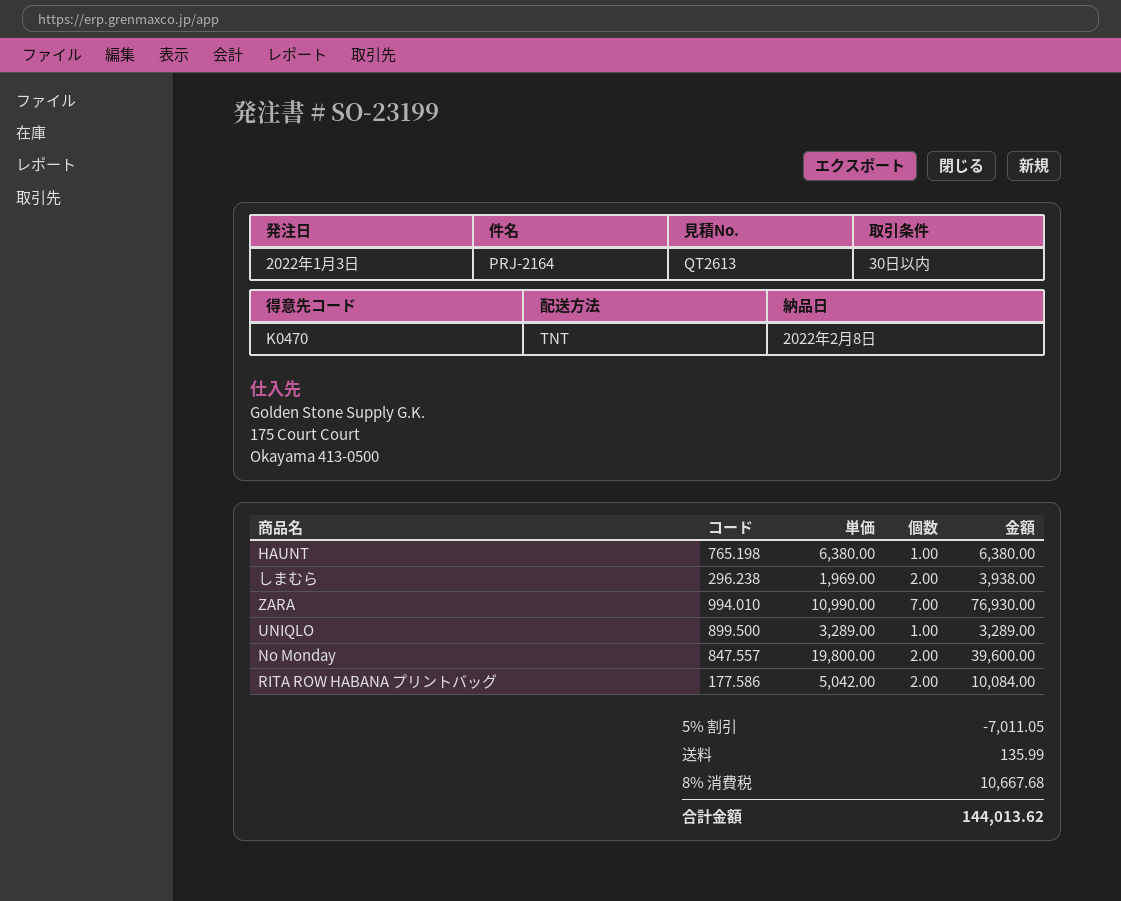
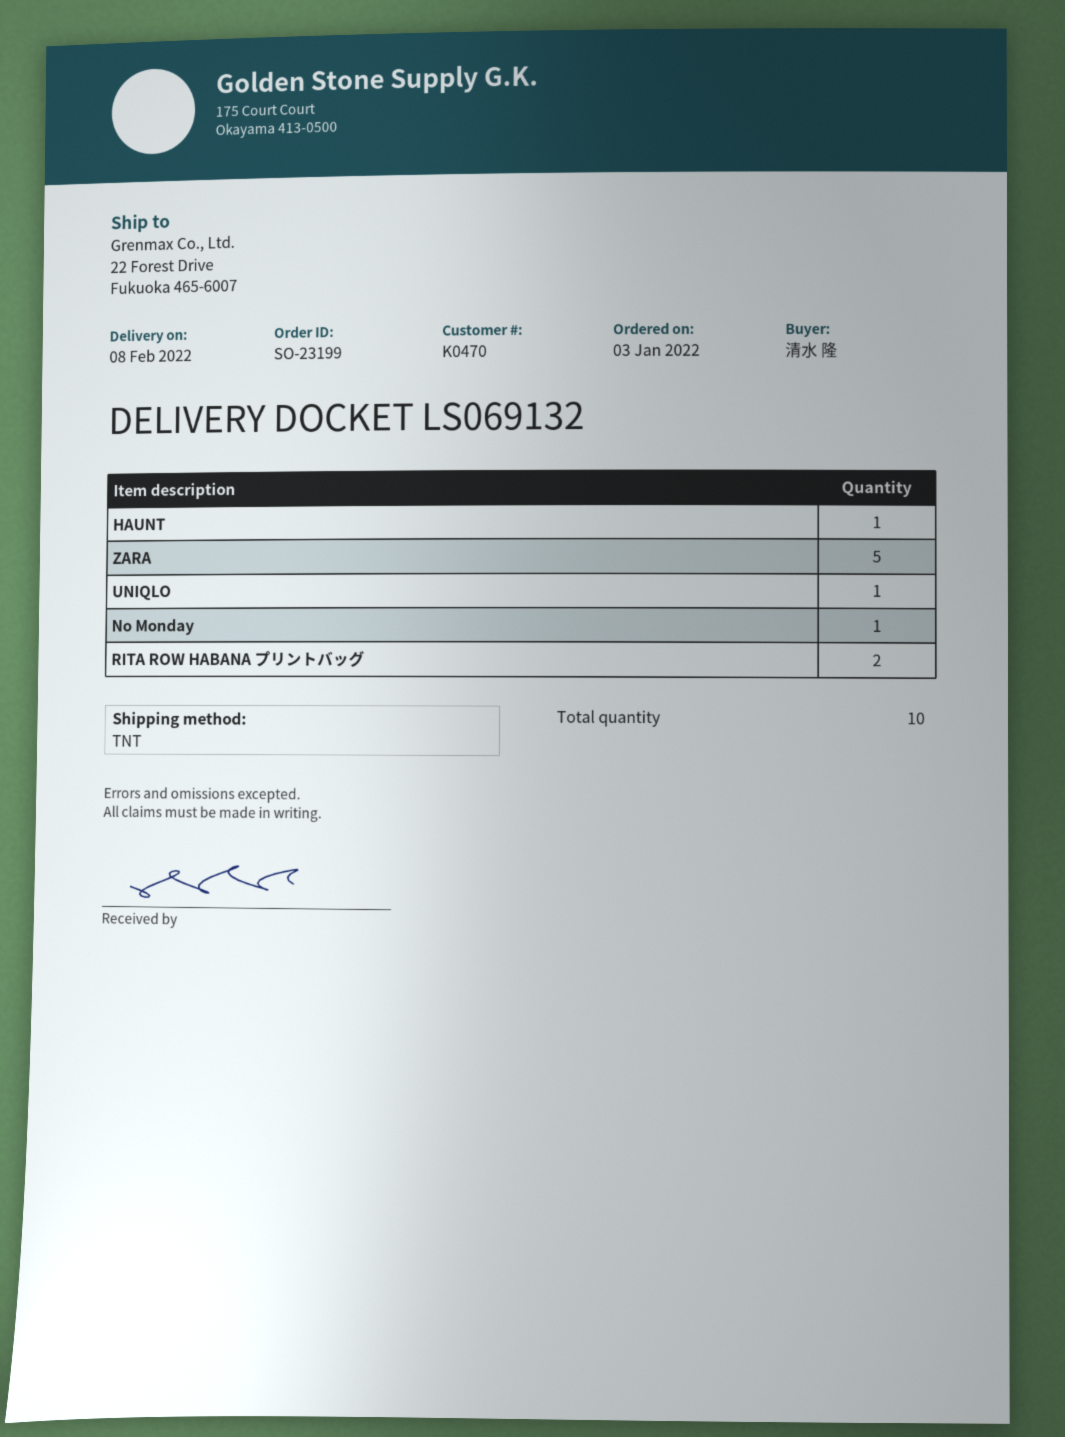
しまむら: 2 -> none
ZARA: 7 -> 5
No Monday: 2 -> 1

